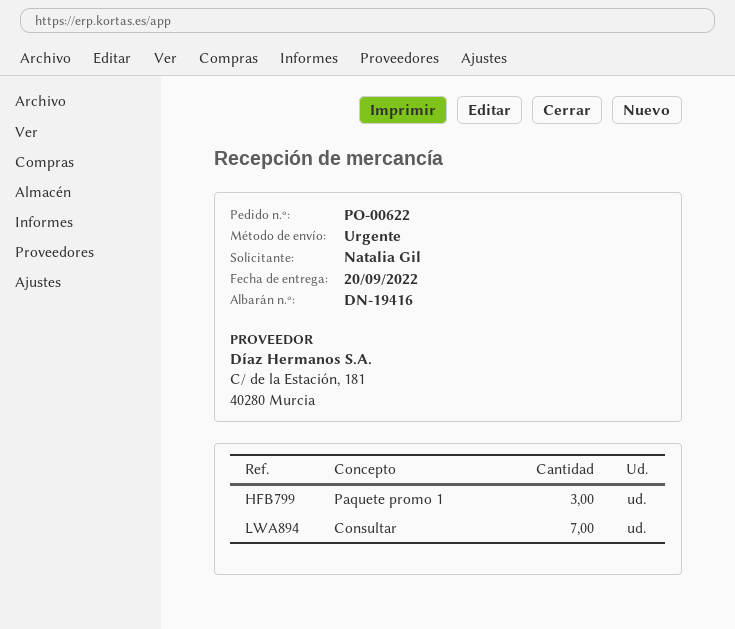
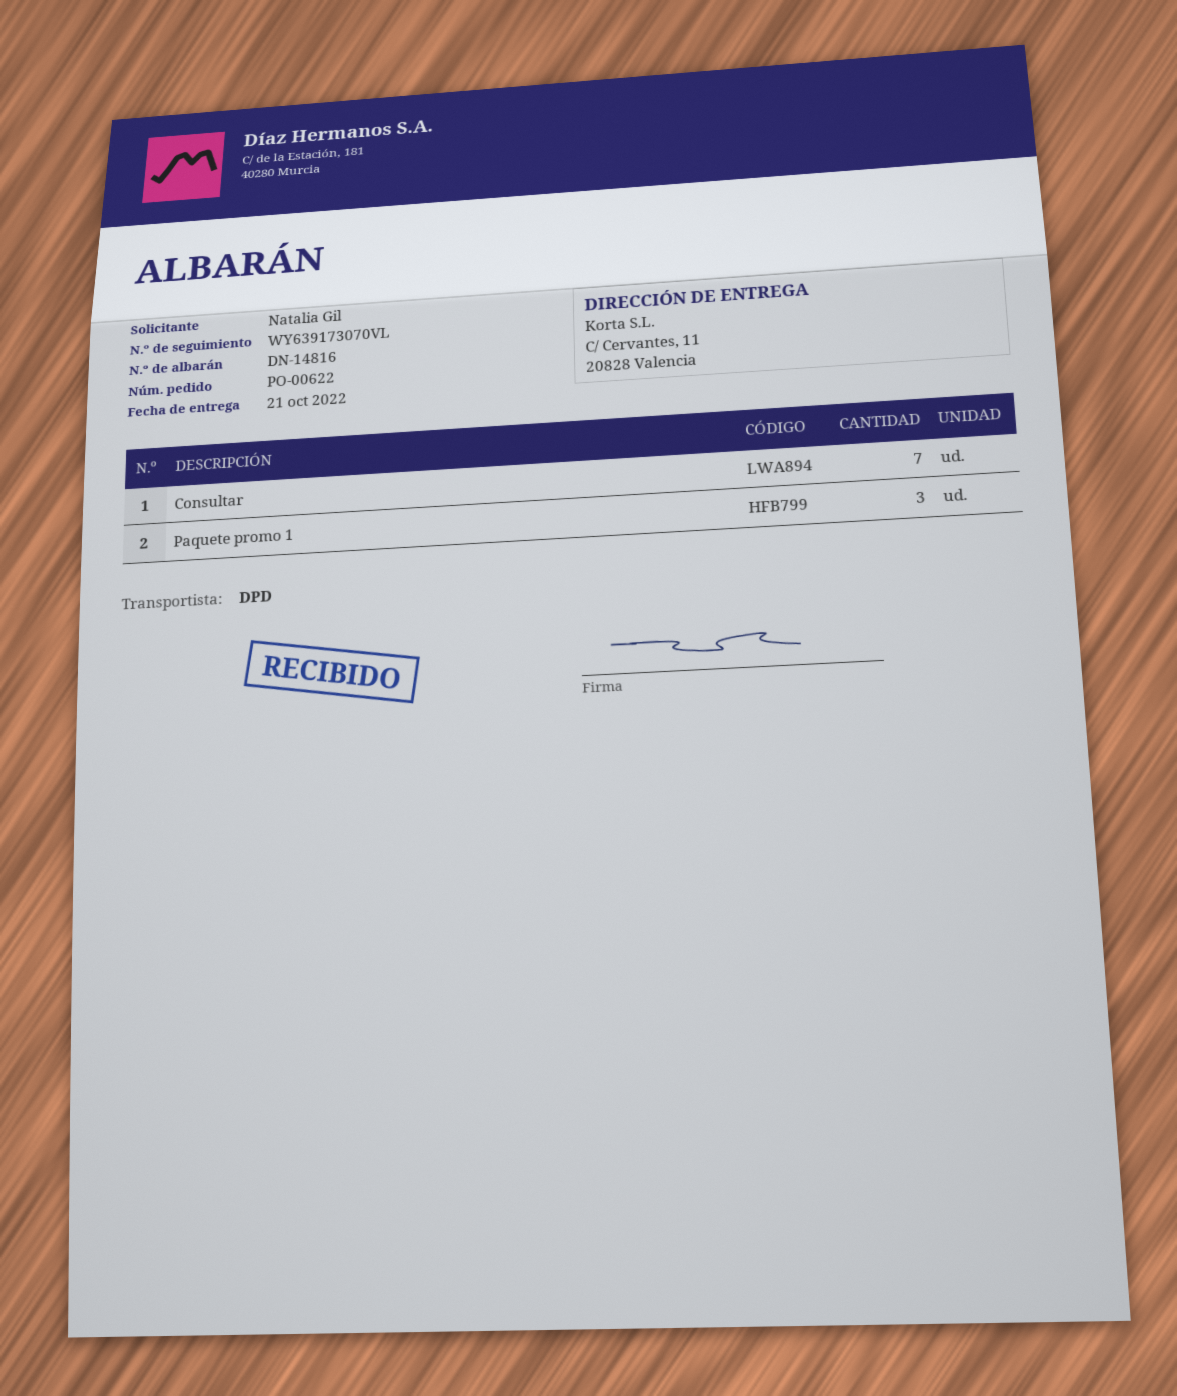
delivery note number: DN-19416 -> DN-14816
delivery date: 2022-09-20 -> 2022-10-21
shipping method: express -> DPD

